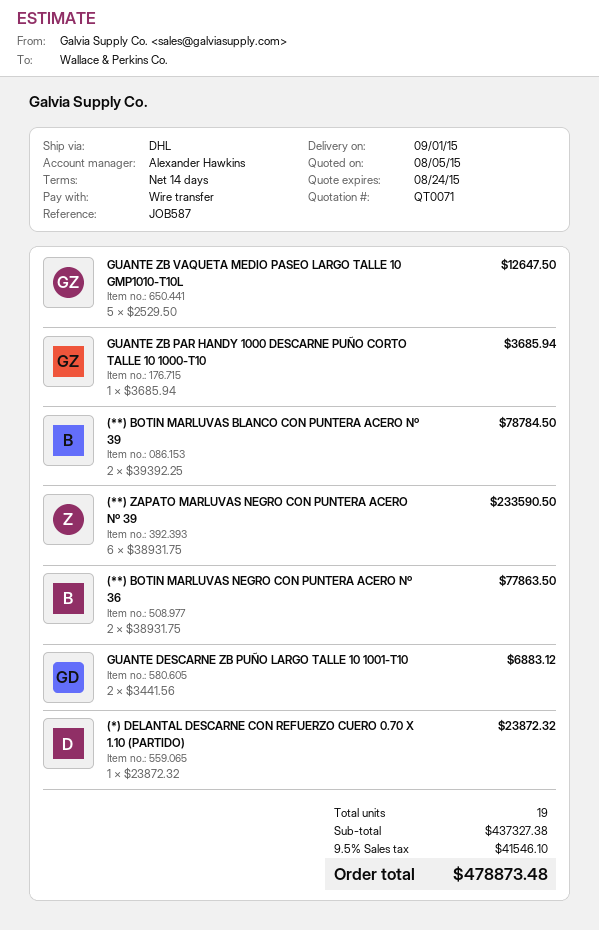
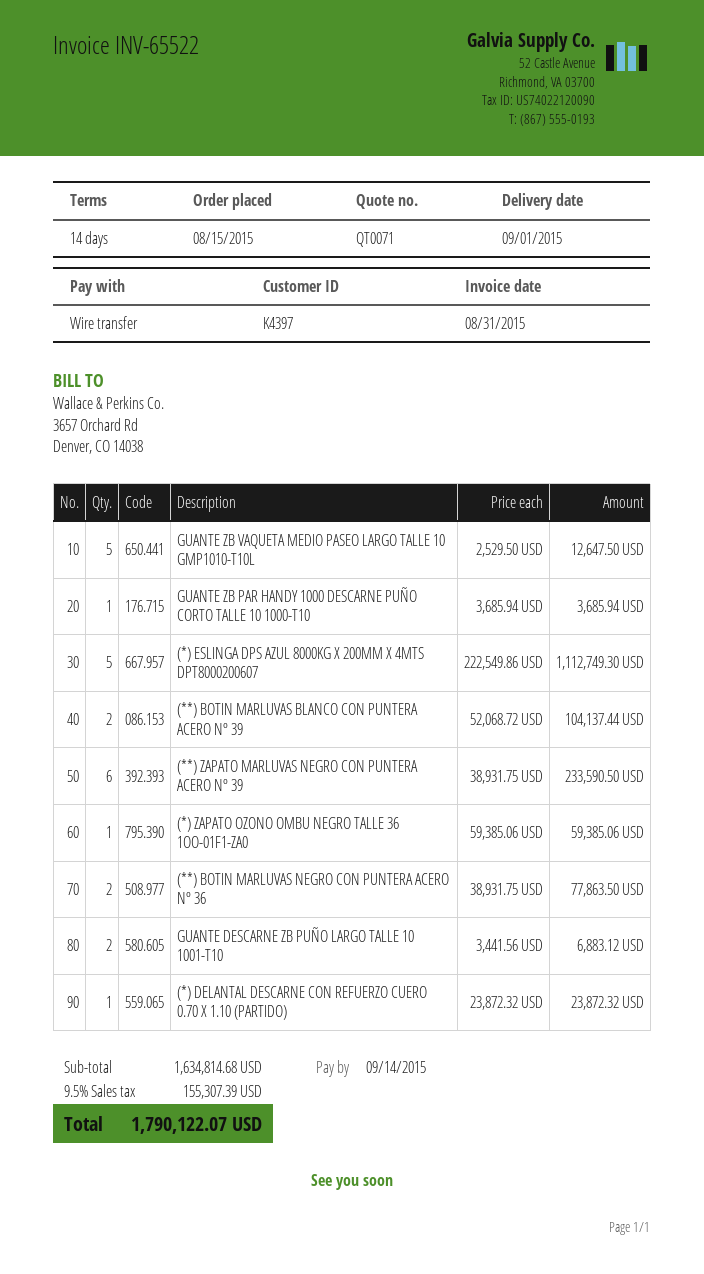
(**) BOTIN MARLUVAS BLANCO CON PUNTERA ACERO Nº 39: 2 x 39392.25 = 78784.50 -> 2 x 52068.72 = 104137.44
(*) ESLINGA DPS AZUL 8000KG X 200MM X 4MTS DPT8000200607: none -> 5 x 222549.86 = 1112749.30
(*) ZAPATO OZONO OMBU NEGRO TALLE 36 1OO-01F1-ZA0: none -> 1 x 59385.06 = 59385.06
subtotal: 437327.38 -> 1634814.68
tax: 9.5% = 41546.10 -> 9.5% = 155307.39
total: 478873.48 -> 1790122.07

